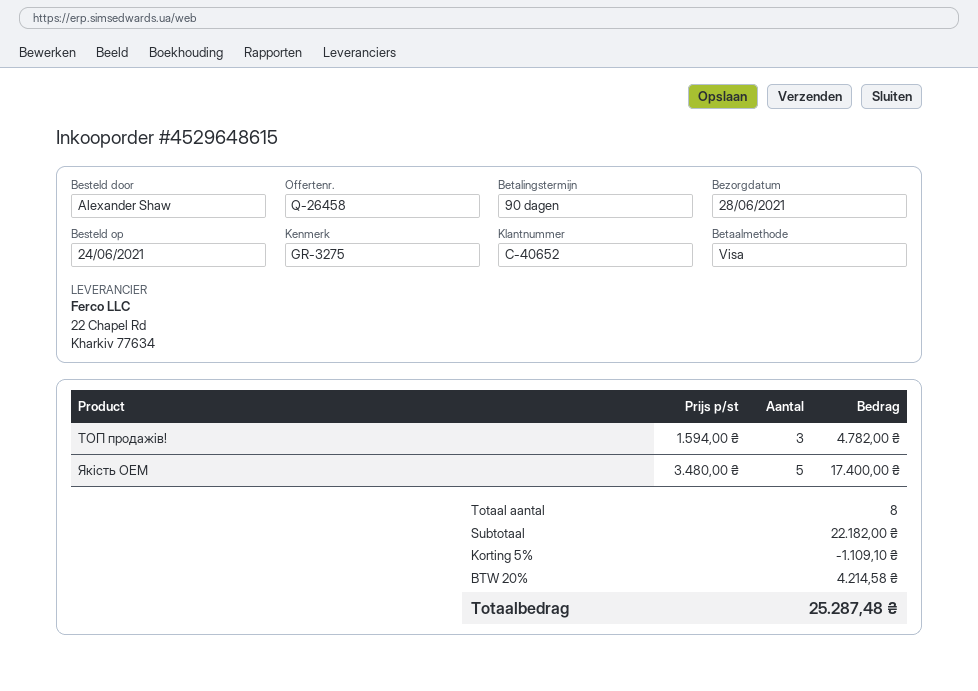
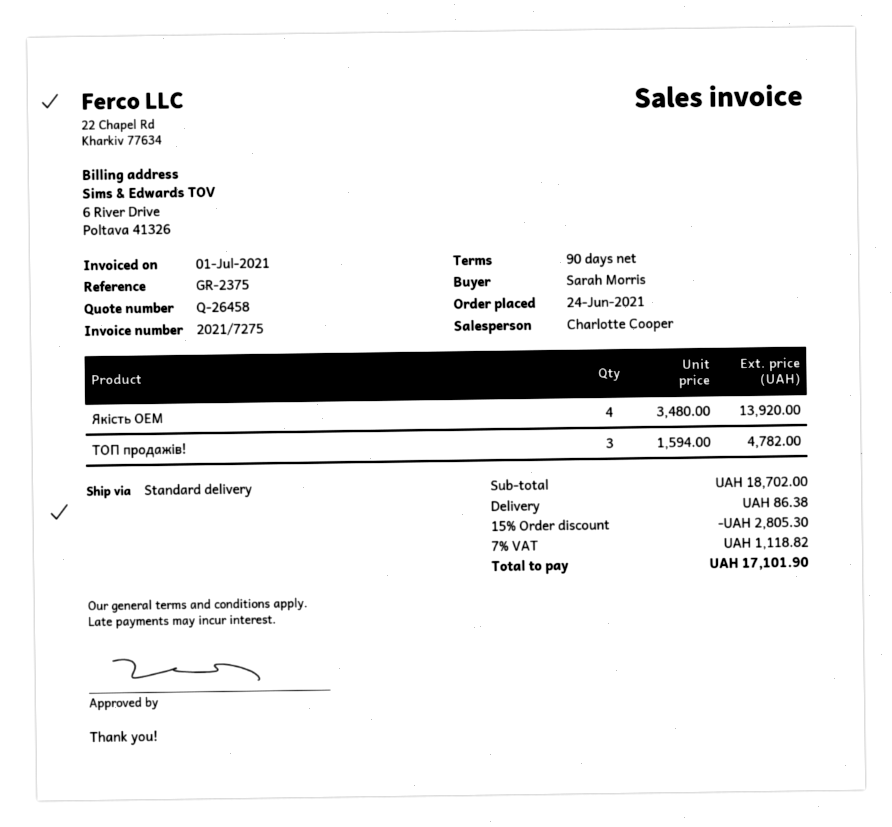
reference: GR-3275 -> GR-2375
ordered by: Alexander Shaw -> Sarah Morris
Якість OEM: 5 x 3480.00 = 17400.00 -> 4 x 3480.00 = 13920.00
subtotal: 22182.00 -> 18702.00
discount: 5% = 1109.10 -> 15% = 2805.30
shipping: none -> 86.38
tax: 20% = 4214.58 -> 7% = 1118.82
total: 25287.48 -> 17101.90

